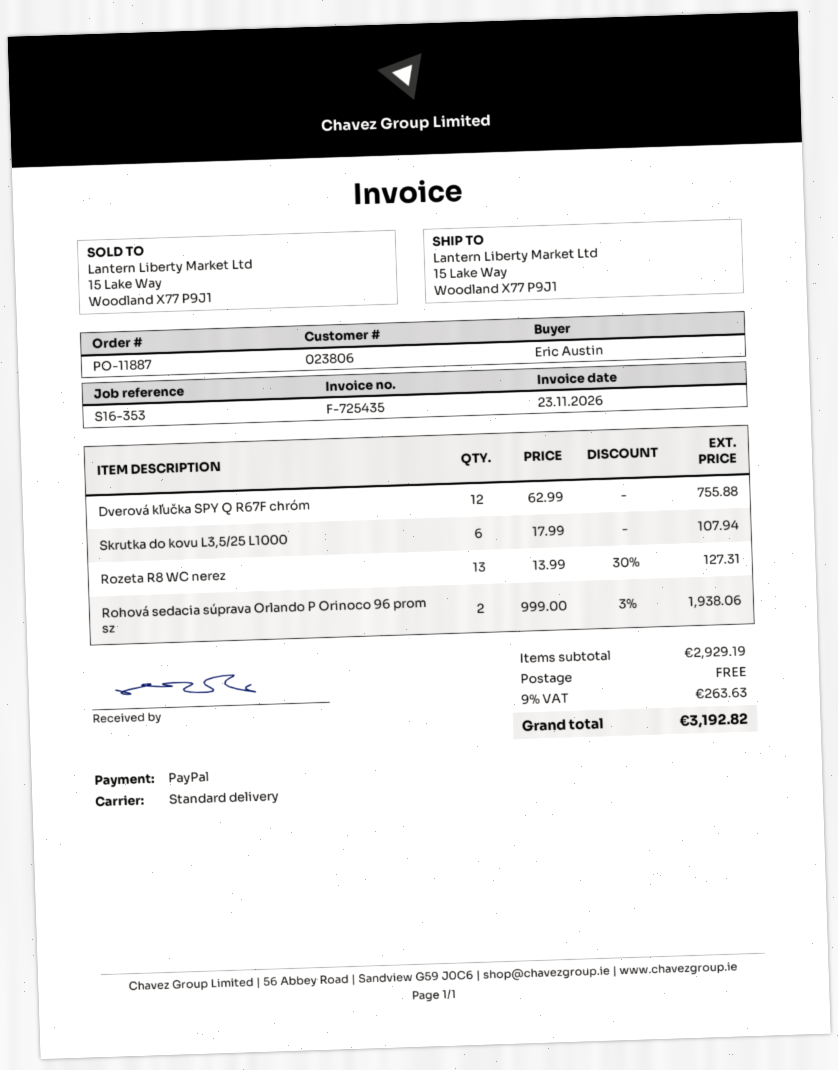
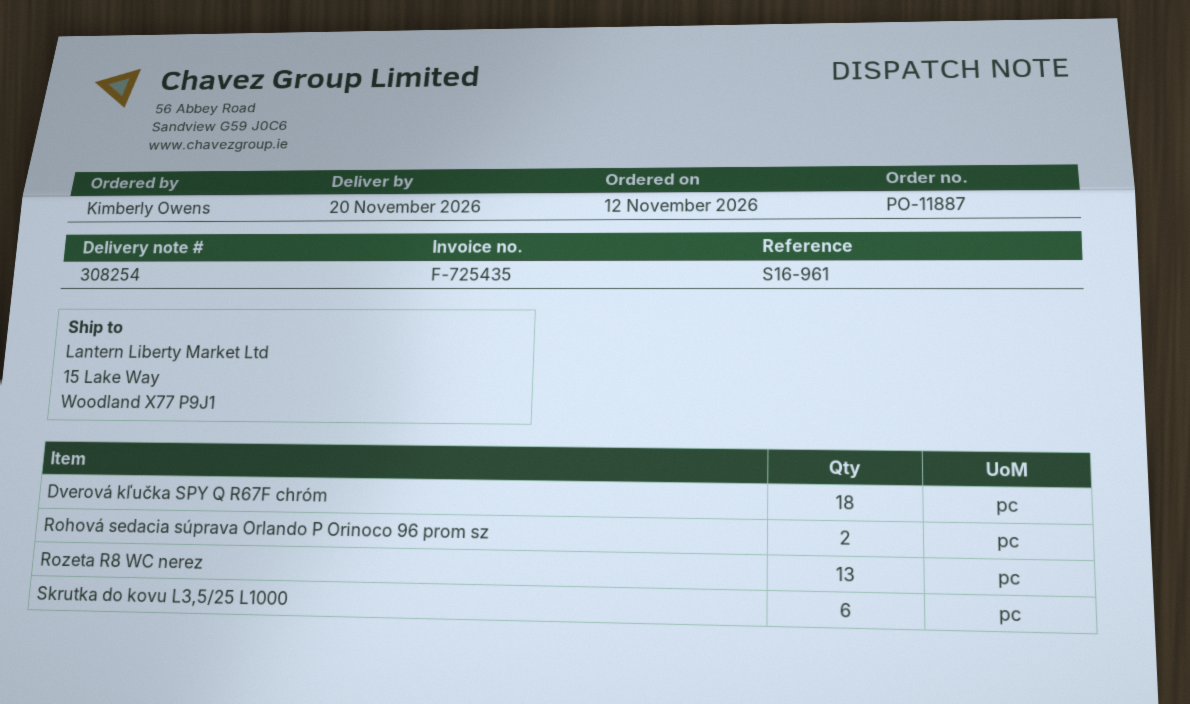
reference: S16-353 -> S16-961
ordered by: Eric Austin -> Kimberly Owens
Dverová kľučka SPY Q R67F chróm: 12 -> 18

